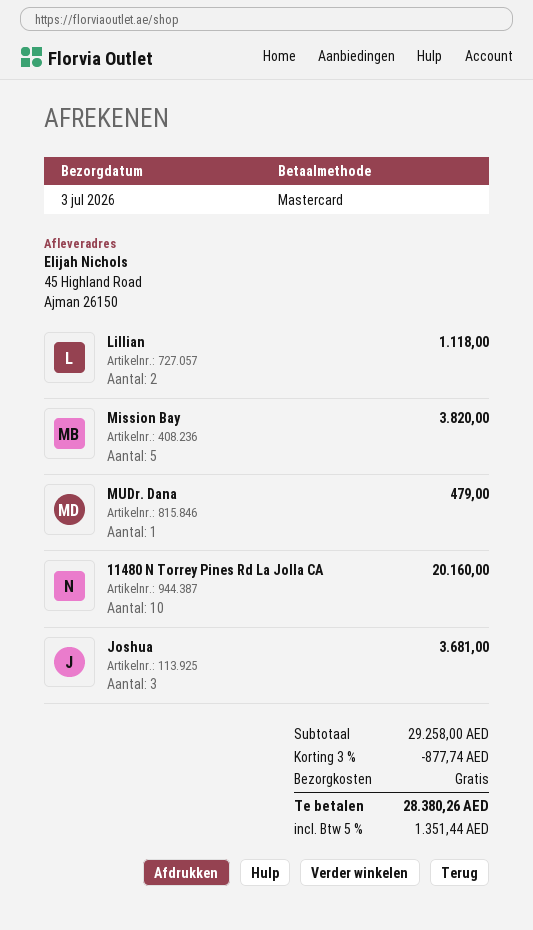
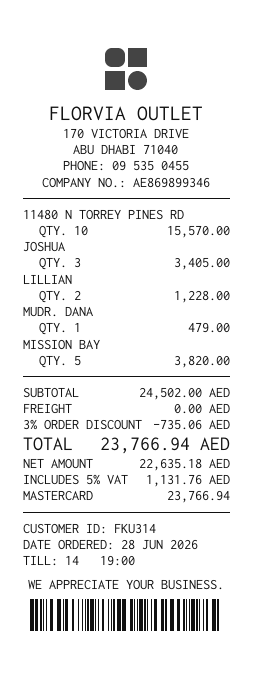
Lillian: 2 for 1118.00 -> 2 for 1228.00
11480 N Torrey Pines Rd La Jolla CA: 10 for 20160.00 -> 10 for 15570.00
Joshua: 3 for 3681.00 -> 3 for 3405.00
subtotal: 29258.00 -> 24502.00
discount: 3% = 877.74 -> 3% = 735.06
tax: 5% = 1351.44 -> 5% = 1131.76
total: 28380.26 -> 23766.94

